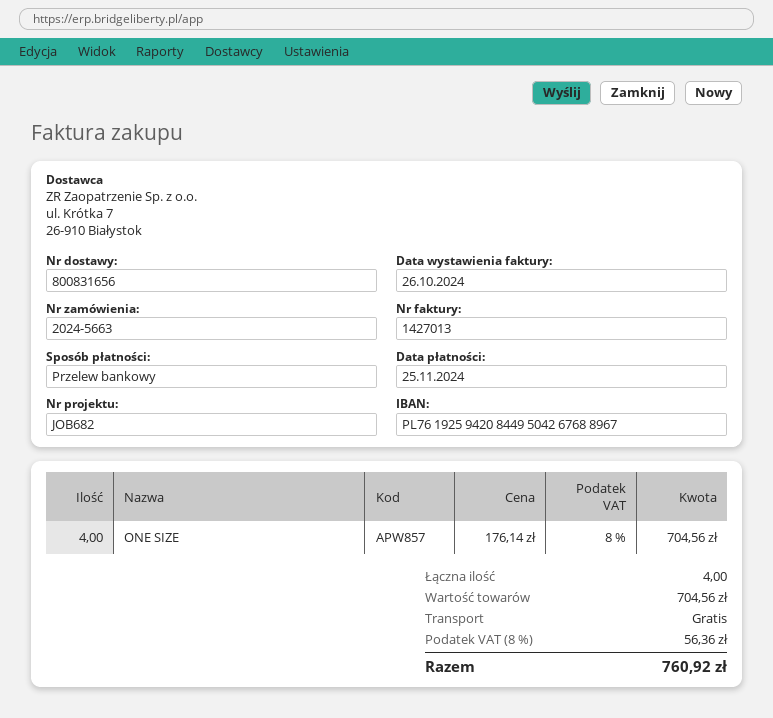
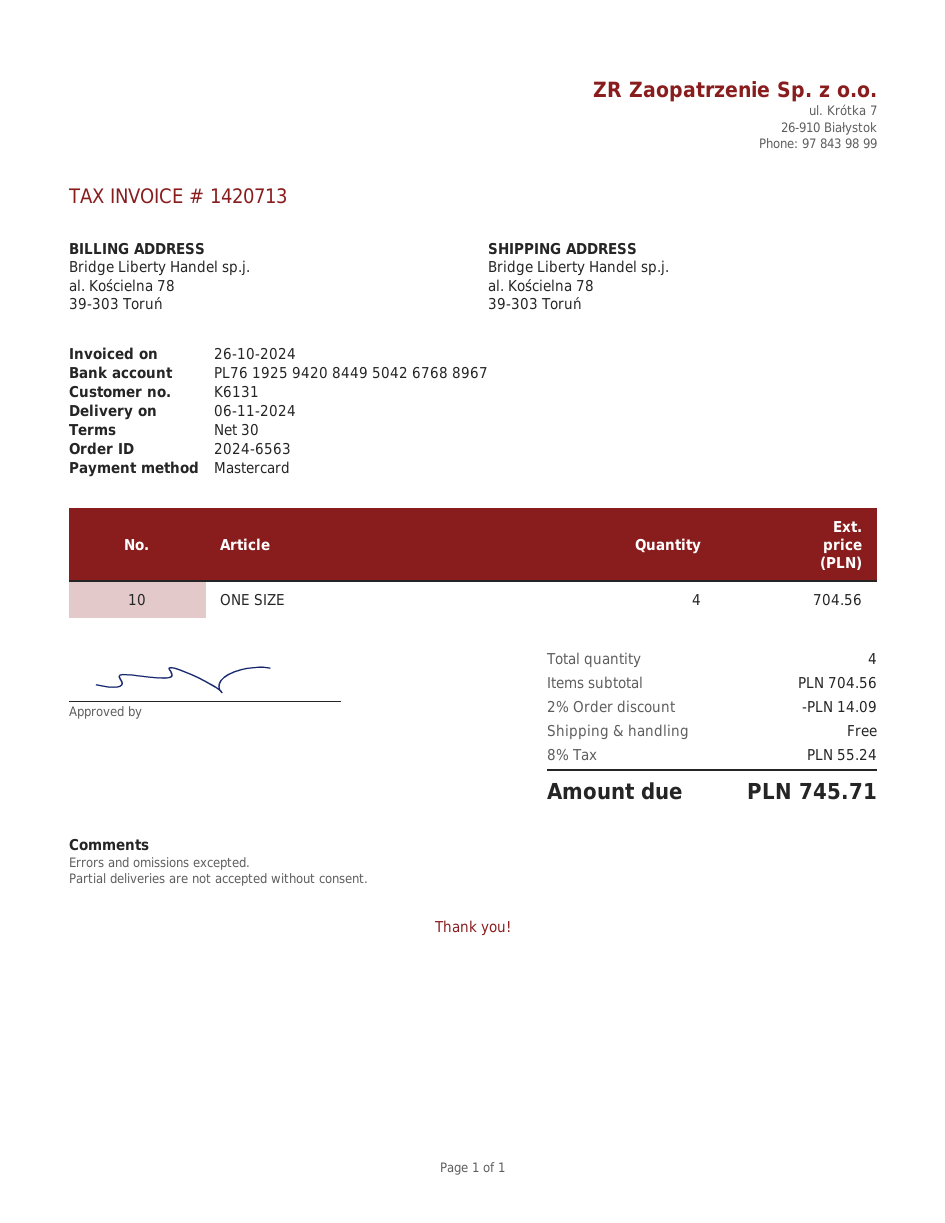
order number: 2024-5663 -> 2024-6563
invoice number: 1427013 -> 1420713
payment method: bank transfer -> Mastercard
discount: none -> 2% = 14.09
tax: 8% = 56.36 -> 8% = 55.24
total: 760.92 -> 745.71

